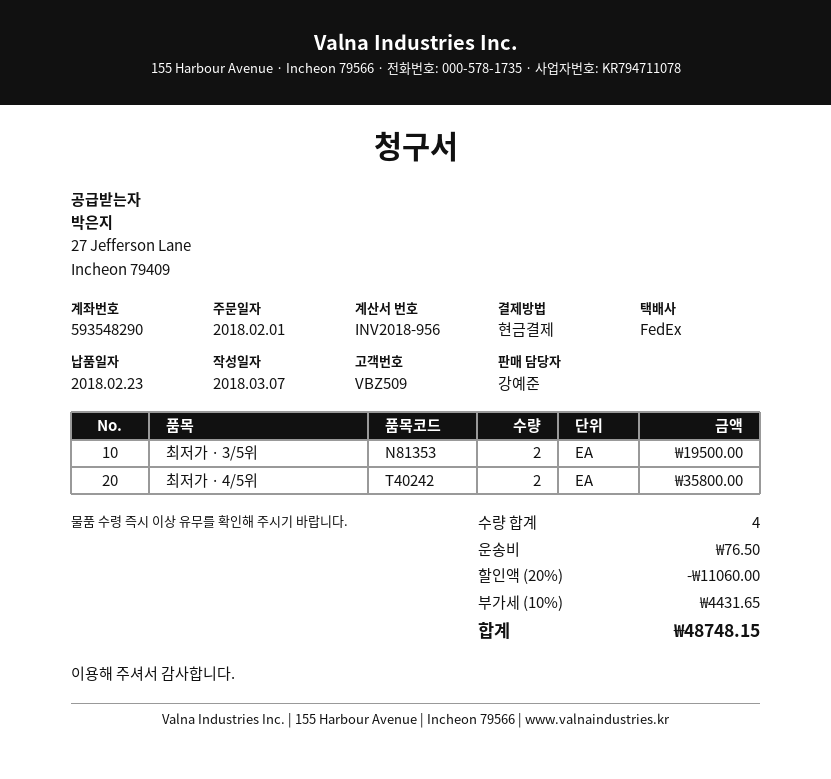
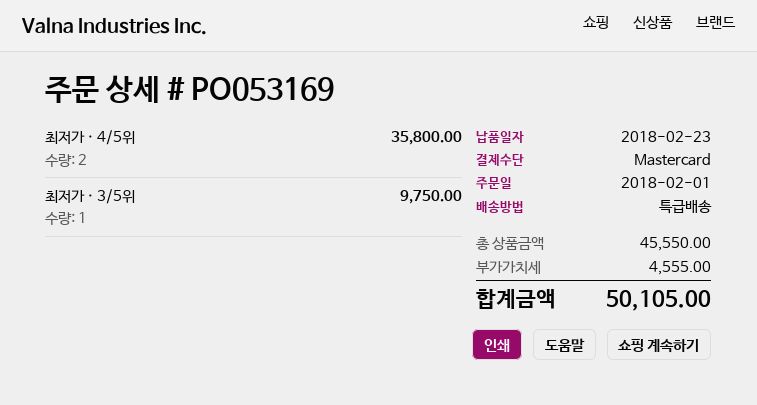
payment method: cash -> Mastercard
shipping method: FedEx -> express
최저가 · 3/5위: 2 for 19500.00 -> 1 for 9750.00
discount: 20% = 11060.00 -> none
shipping: 76.50 -> none
tax: 4431.65 -> 4555.00
total: 48748.15 -> 50105.00

